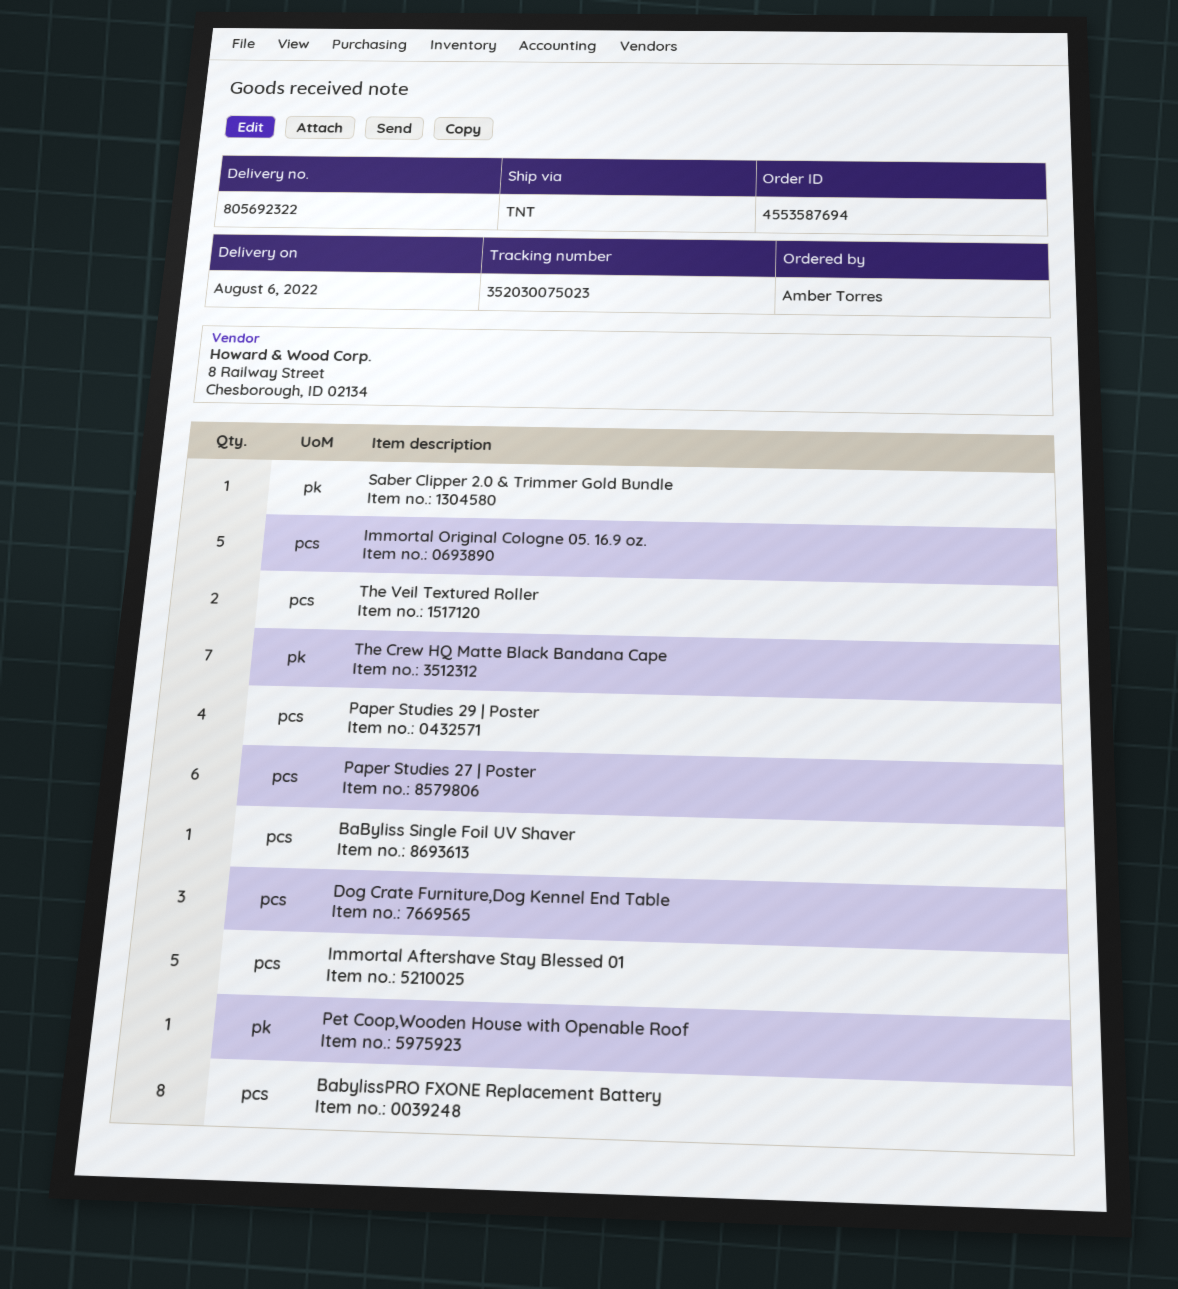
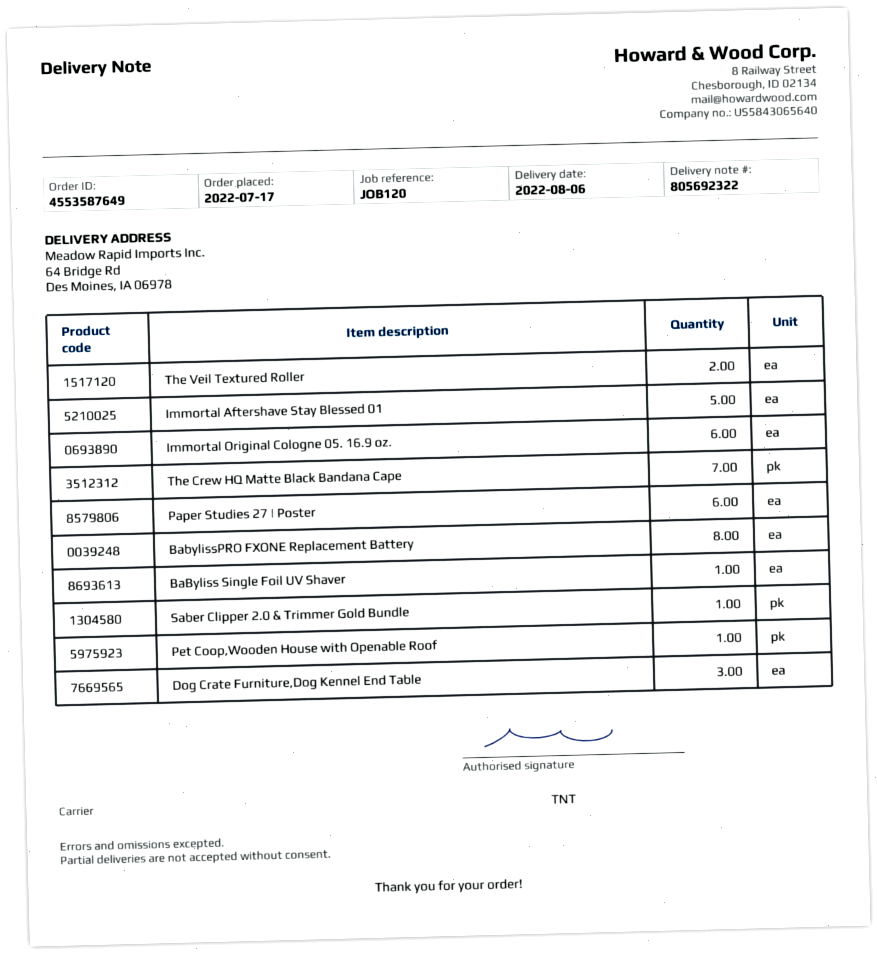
order number: 4553587694 -> 4553587649
Immortal Original Cologne 05. 16.9 oz.: 5 -> 6
Paper Studies 29 | Poster: 4 -> none

